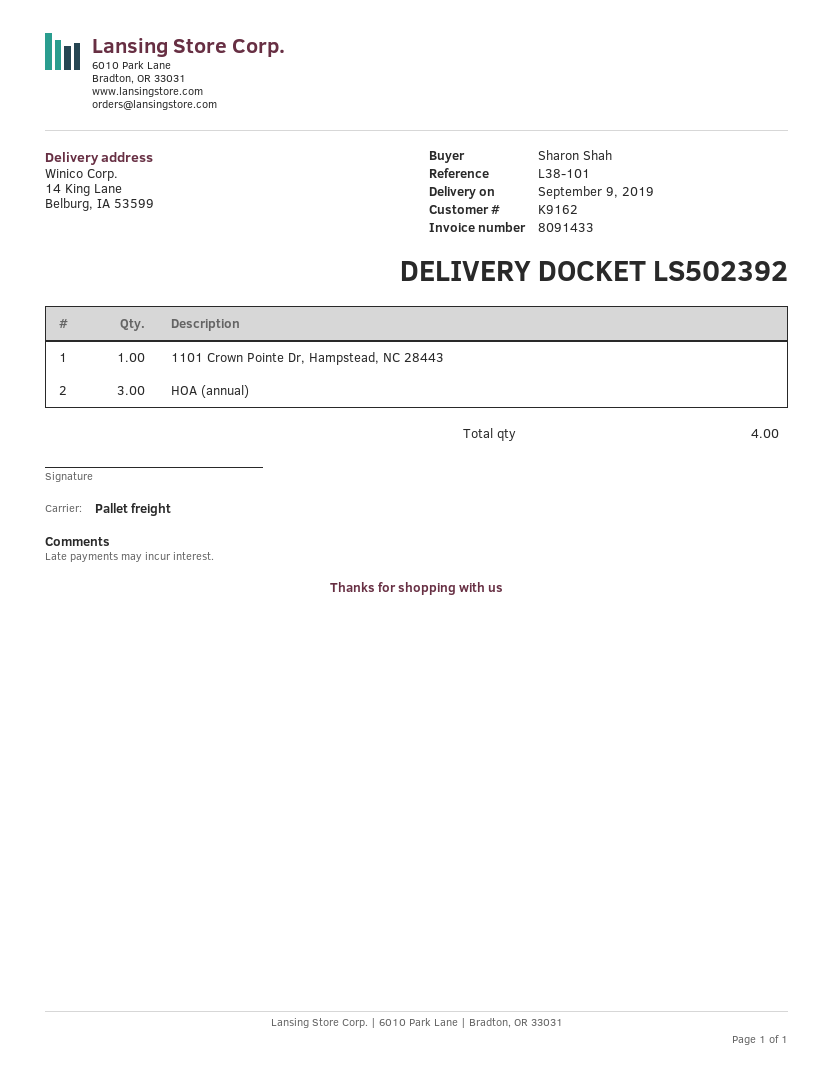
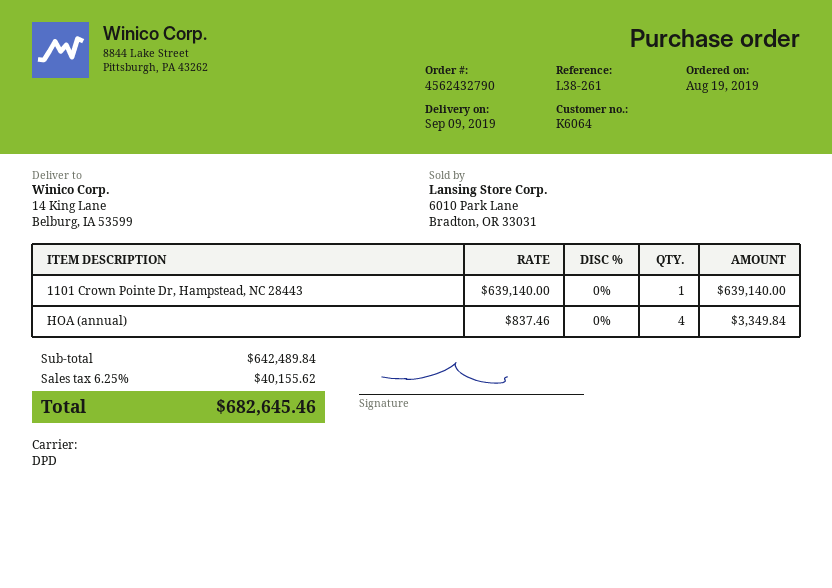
customer number: K9162 -> K6064
reference: L38-101 -> L38-261
shipping method: pallet freight -> DPD
HOA (annual): 3 -> 4

